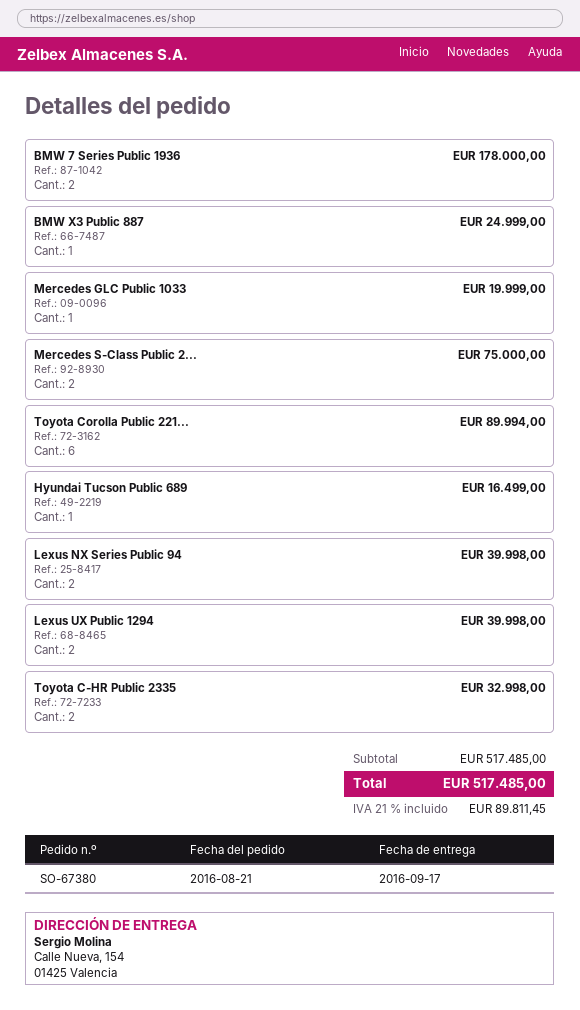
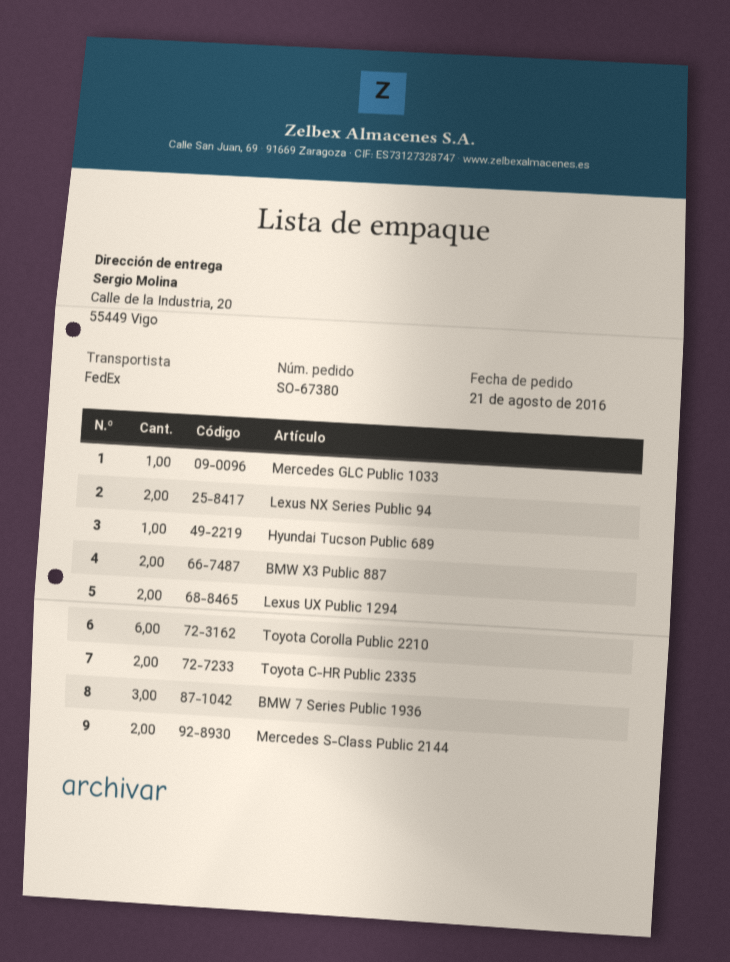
ship to: Calle Nueva, 154, 01425 Valencia -> Calle de la Industria, 20, 55449 Vigo
BMW 7 Series Public 1936: 2 -> 3
BMW X3 Public 887: 1 -> 2

